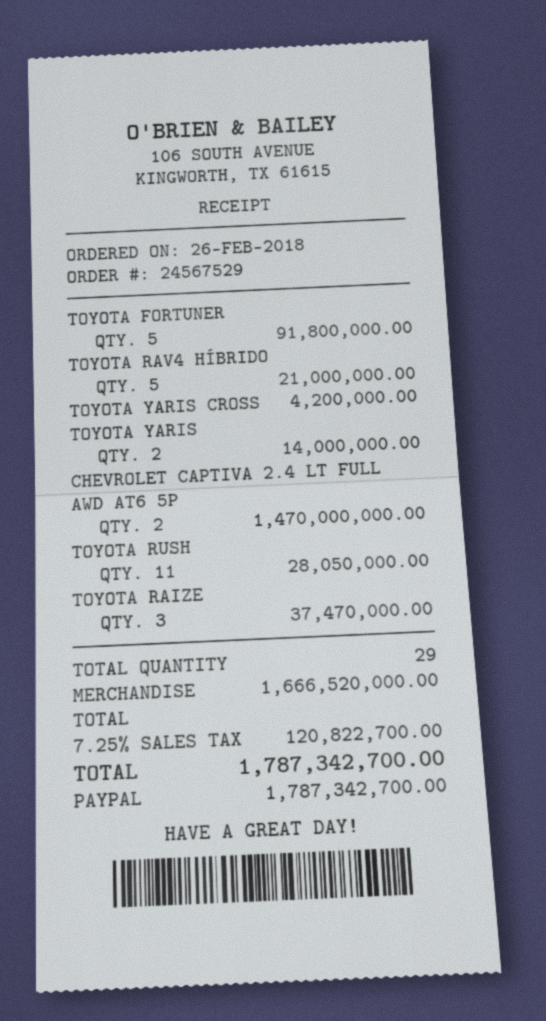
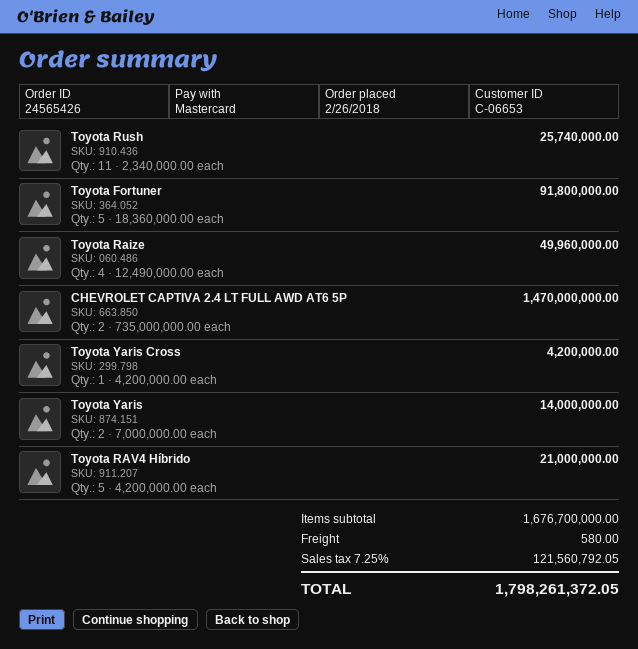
order number: 24567529 -> 24565426
payment method: PayPal -> Mastercard
TOYOTA RUSH: 11 for 28050000.00 -> 11 for 25740000.00
TOYOTA RAIZE: 3 for 37470000.00 -> 4 for 49960000.00
subtotal: 1666520000.00 -> 1676700000.00
shipping: none -> 580.00
tax: 7.25% = 120822700.00 -> 7.25% = 121560792.05
total: 1787342700.00 -> 1798261372.05

